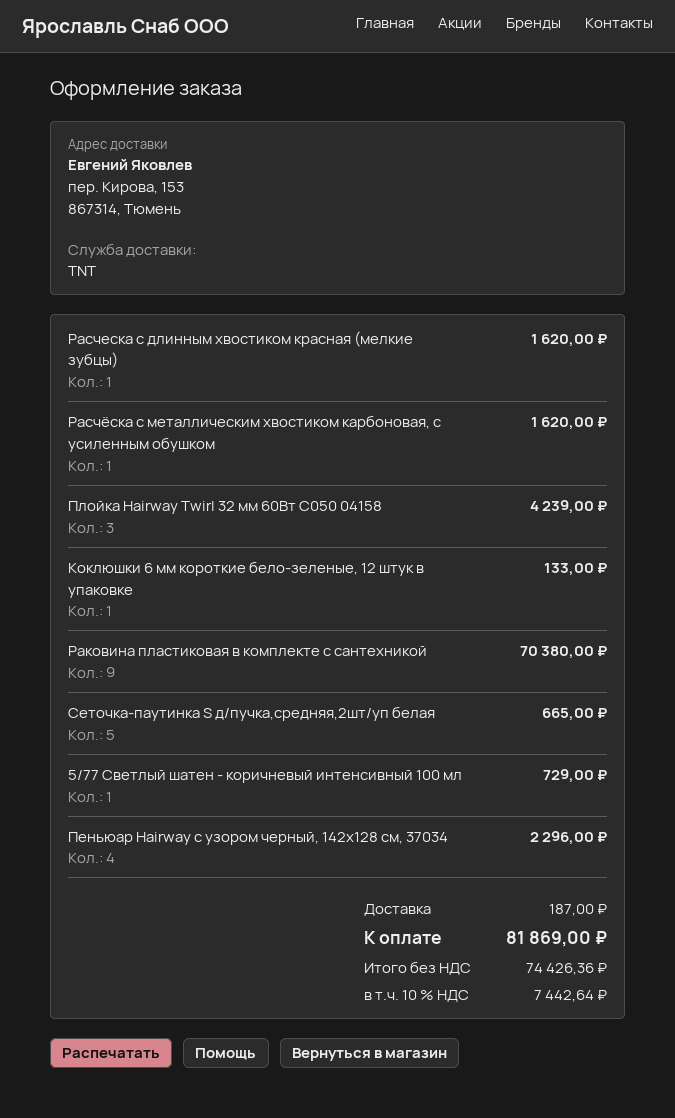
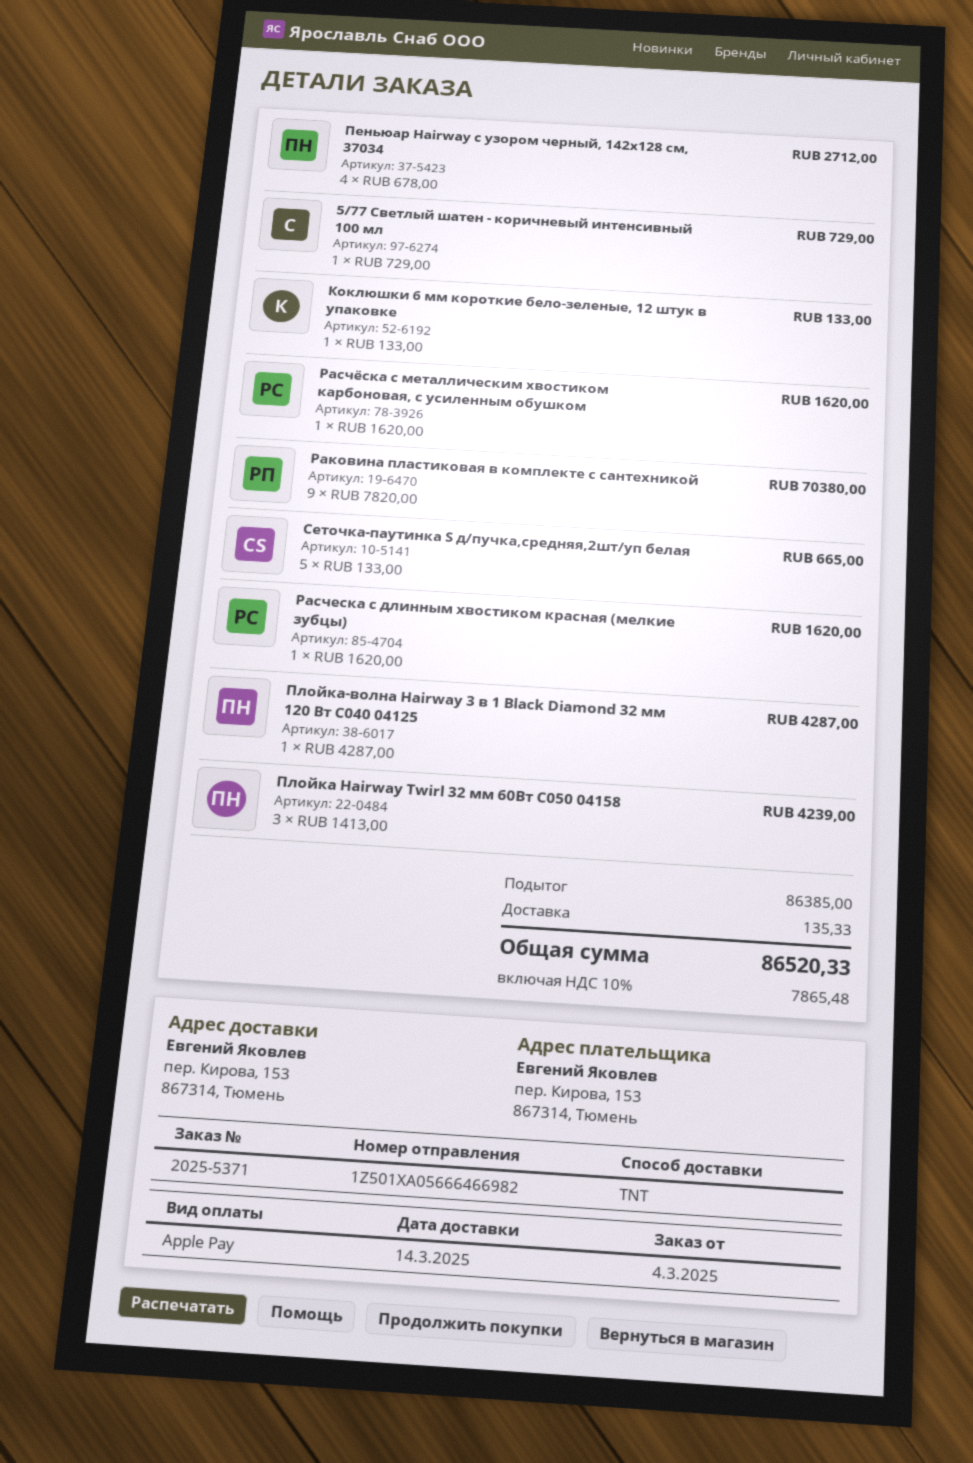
Пеньюар Hairway с узором черный, 142x128 см, 37034: 4 for 2296.00 -> 4 for 2712.00
Плойка-волна Hairway 3 в 1 Black Diamond 32 мм 120 Вт С040 04125: none -> 1 for 4287.00
shipping: 187.00 -> 135.33
tax: 10% = 7442.64 -> 10% = 7865.48
total: 81869.00 -> 86520.33

